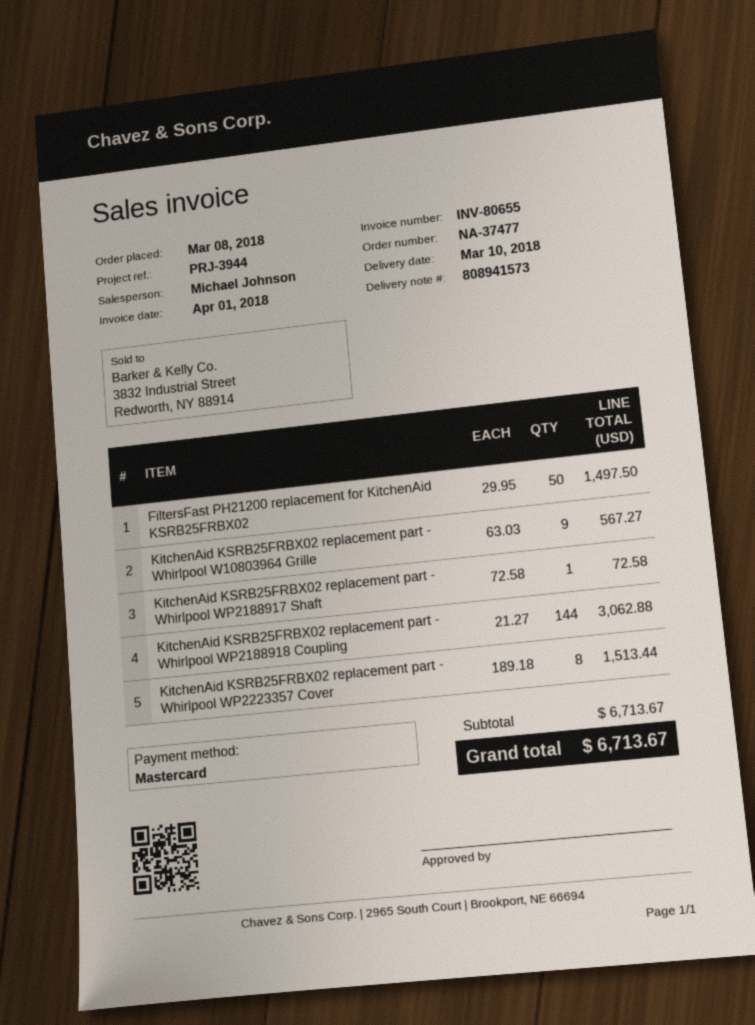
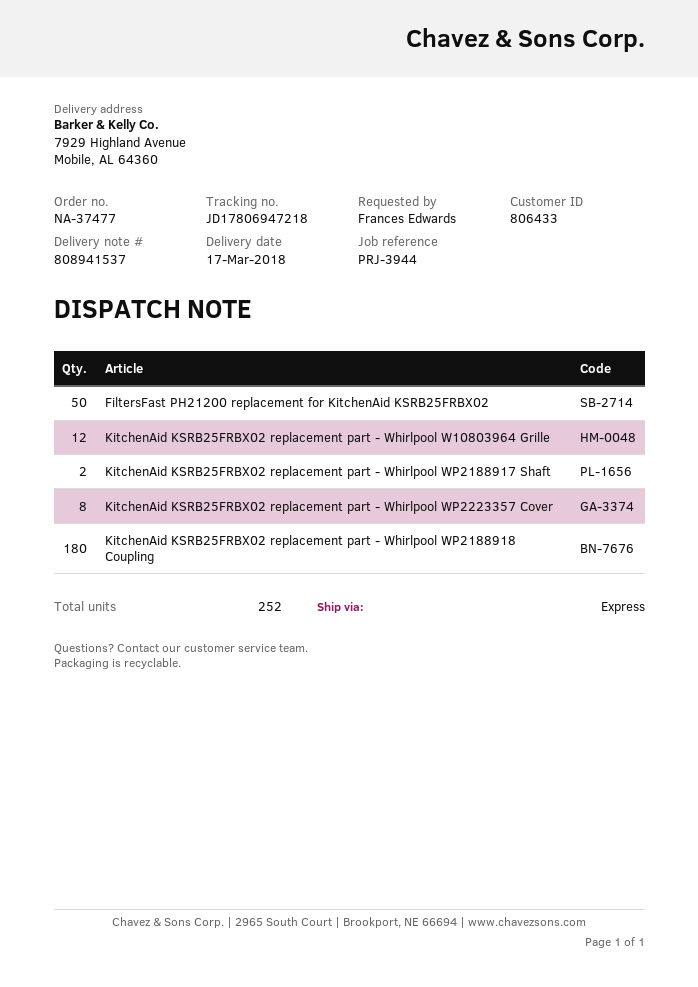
delivery note number: 808941573 -> 808941537
delivery date: 2018-03-10 -> 2018-03-17
KitchenAid KSRB25FRBX02 replacement part - Whirlpool W10803964 Grille: 9 -> 12
KitchenAid KSRB25FRBX02 replacement part - Whirlpool WP2188917 Shaft: 1 -> 2
KitchenAid KSRB25FRBX02 replacement part - Whirlpool WP2188918 Coupling: 144 -> 180

